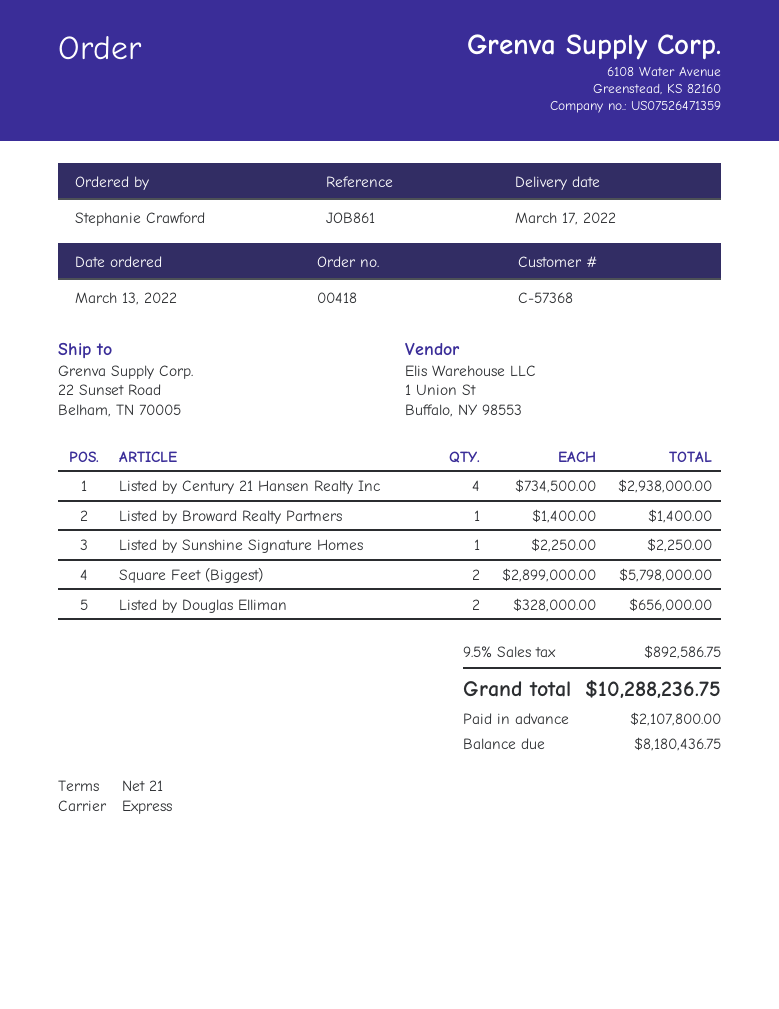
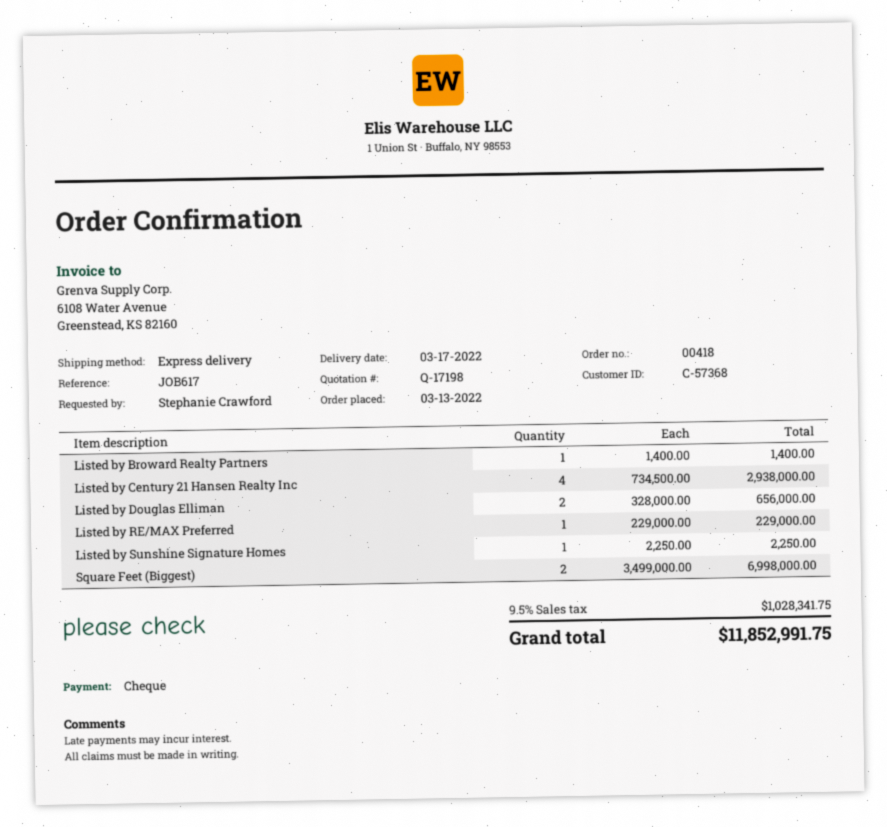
reference: JOB861 -> JOB617
Square Feet (Biggest): 2 x 2899000.00 = 5798000.00 -> 2 x 3499000.00 = 6998000.00
Listed by RE/MAX Preferred: none -> 1 x 229000.00 = 229000.00
tax: 9.5% = 892586.75 -> 9.5% = 1028341.75
total: 10288236.75 -> 11852991.75

